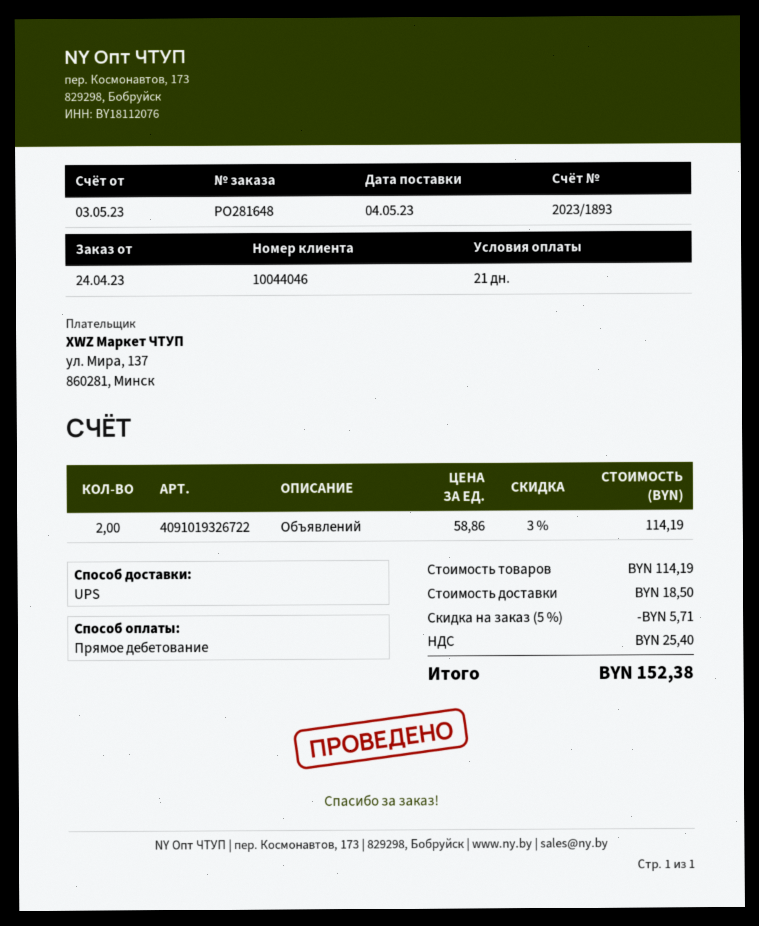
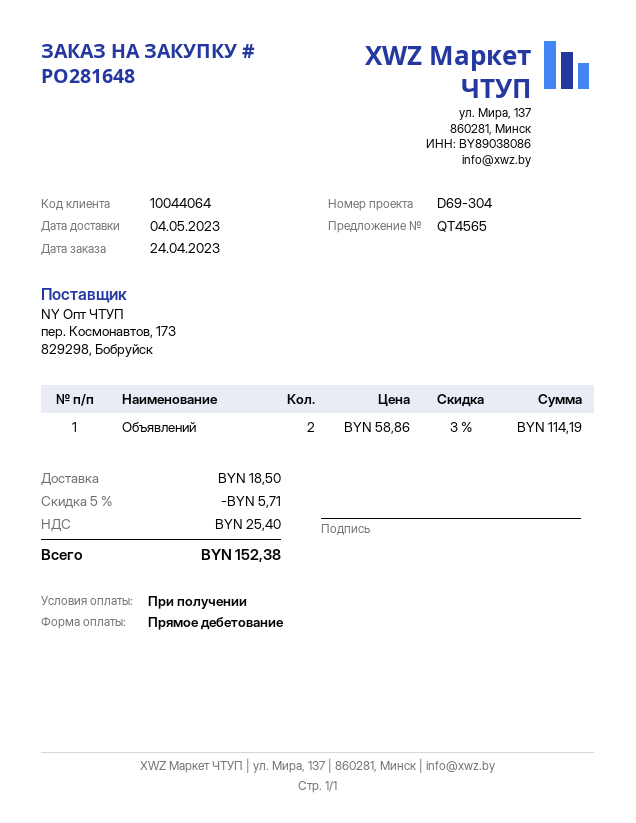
payment terms: 21 days -> on receipt
customer number: 10044046 -> 10044064

